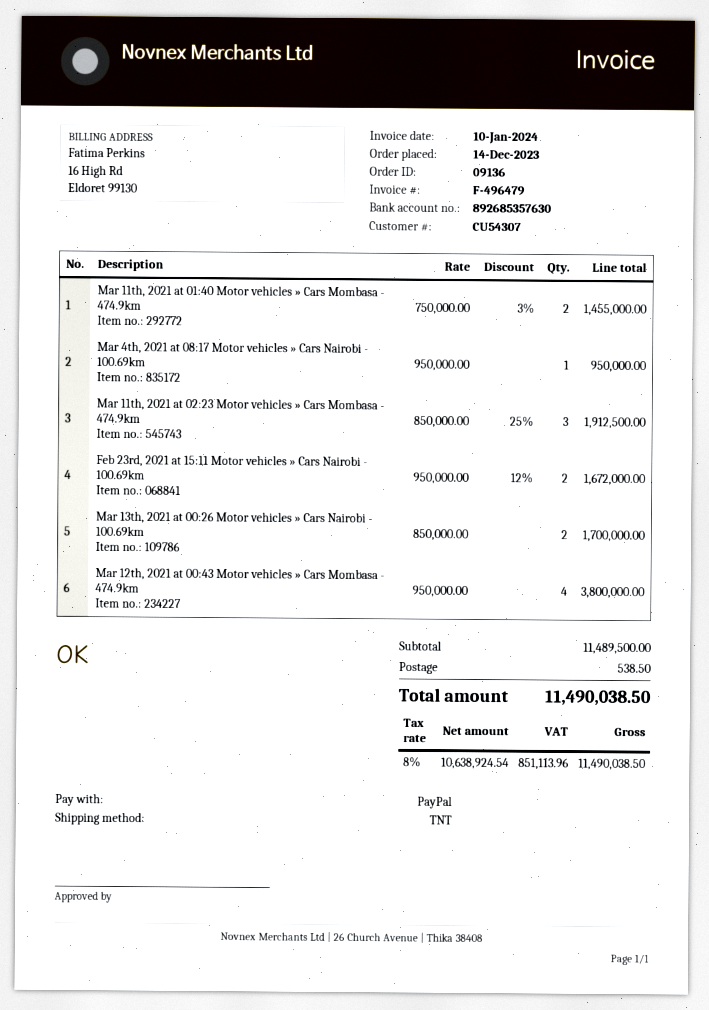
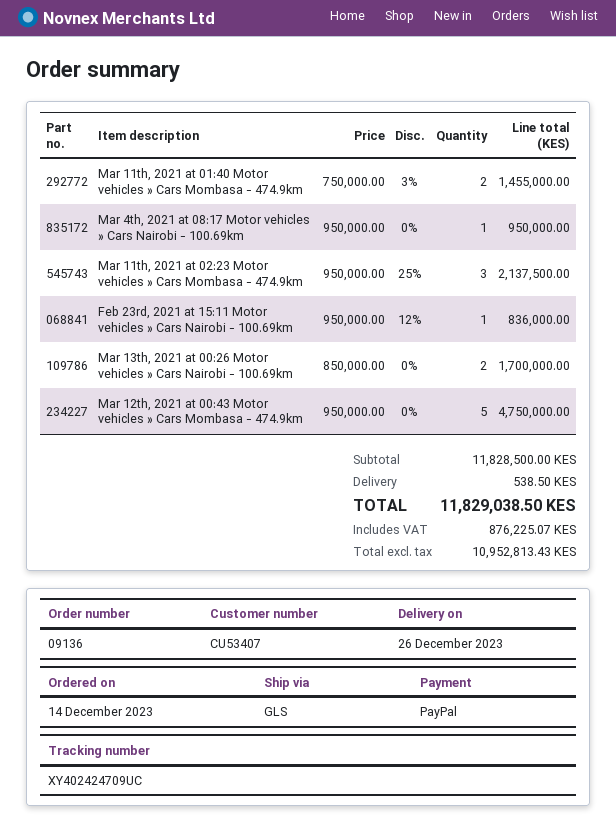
customer number: CU54307 -> CU53407
shipping method: TNT -> GLS
Mar 11th, 2021 at 02:23 Motor vehicles » Cars Mombasa - 474.9km: 3 x 850000.00 - 25% = 1912500.00 -> 3 x 950000.00 - 25% = 2137500.00
Feb 23rd, 2021 at 15:11 Motor vehicles » Cars Nairobi - 100.69km: 2 x 950000.00 - 12% = 1672000.00 -> 1 x 950000.00 - 12% = 836000.00
Mar 12th, 2021 at 00:43 Motor vehicles » Cars Mombasa - 474.9km: 4 x 950000.00 = 3800000.00 -> 5 x 950000.00 = 4750000.00
subtotal: 11489500.00 -> 11828500.00
net: 10638924.54 -> 10952813.43
tax: 851113.96 -> 876225.07
total: 11490038.50 -> 11829038.50

